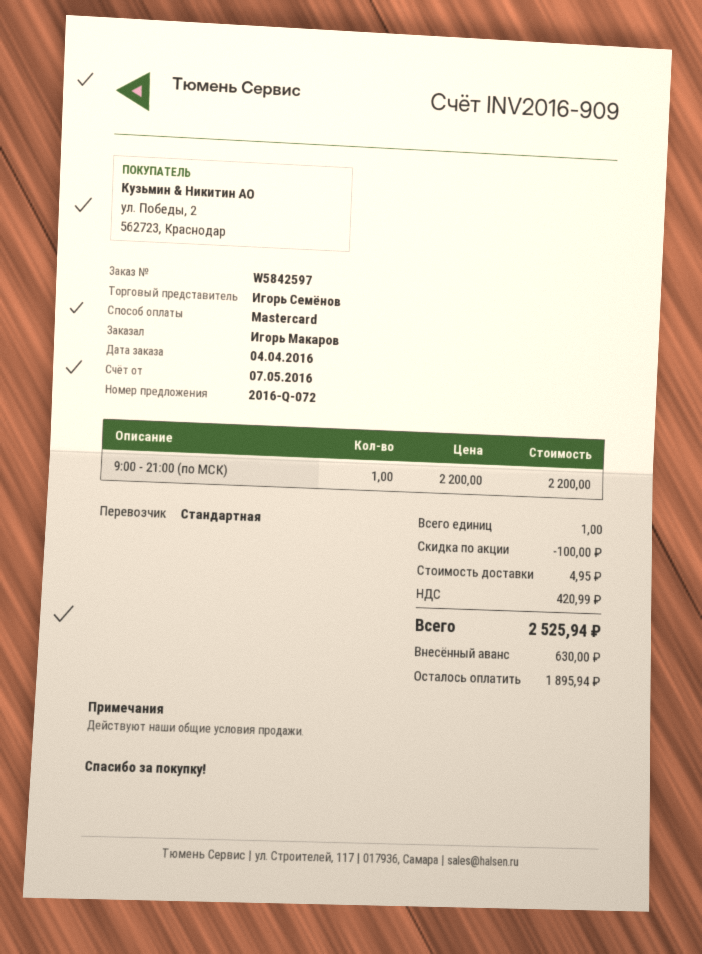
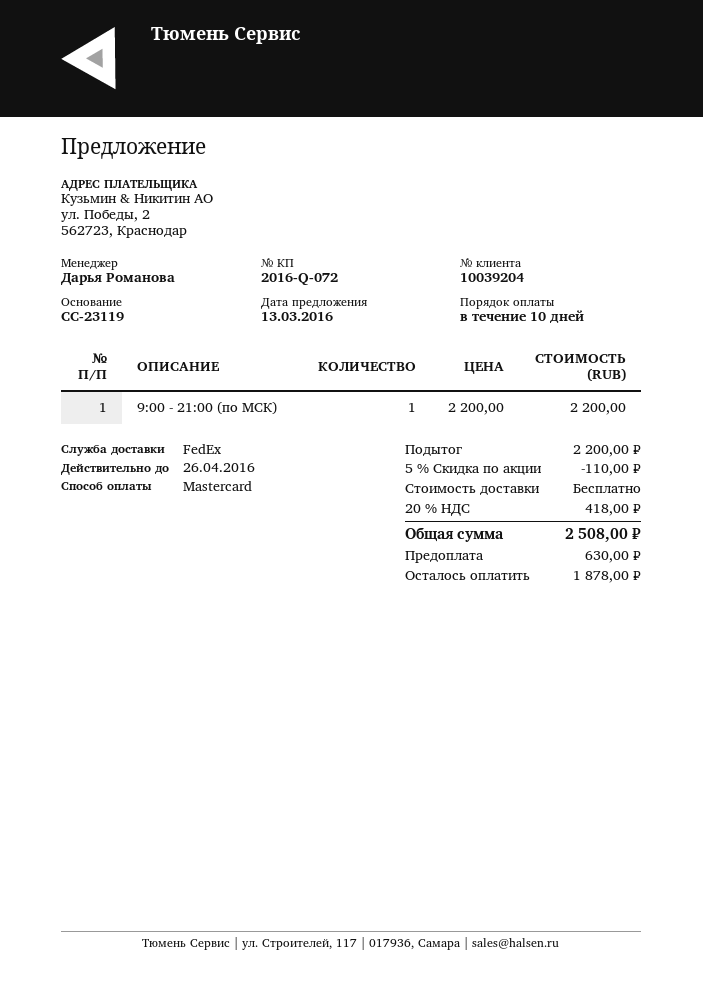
sales rep: Игорь Семёнов -> Дарья Романова
shipping method: standard -> FedEx
discount: 100.00 -> 110.00
shipping: 4.95 -> 0.00
tax: 420.99 -> 418.00
total: 2525.94 -> 2508.00
balance: 1895.94 -> 1878.00

